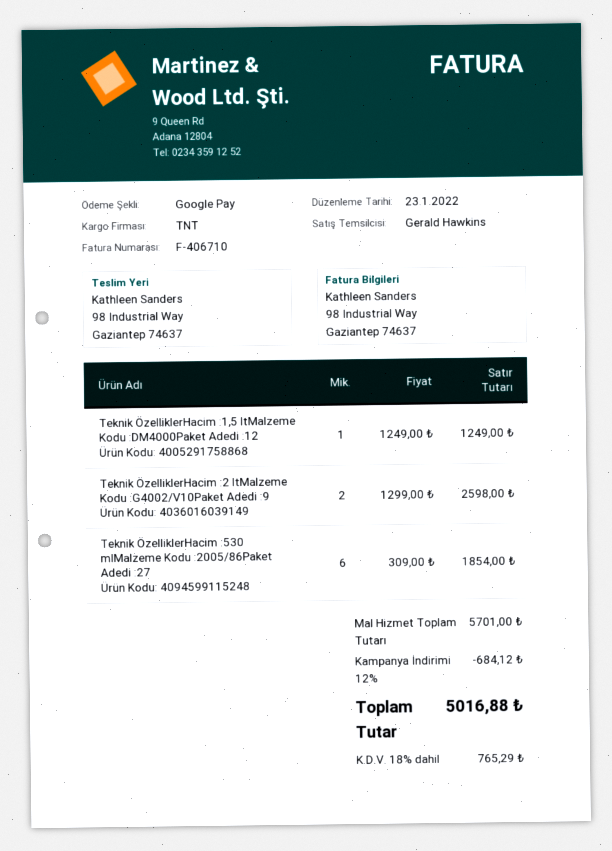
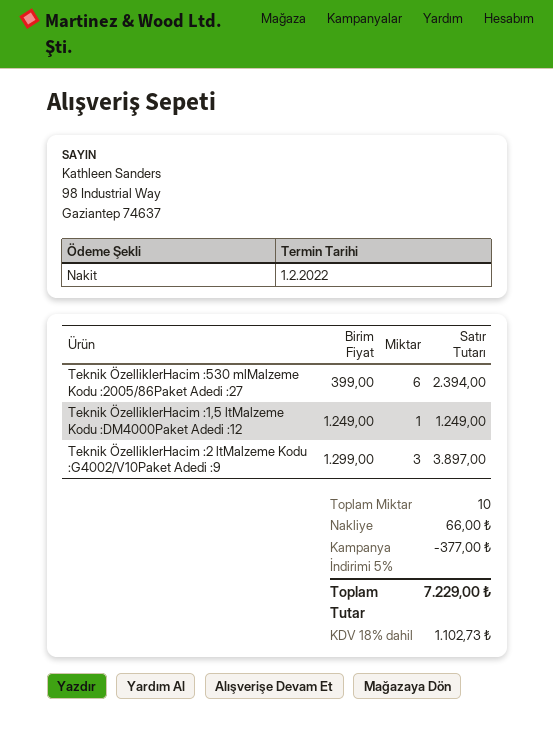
payment method: Google Pay -> cash
Teknik ÖzelliklerHacim :2 ltMalzeme Kodu :G4002/V10Paket Adedi :9: 2 x 1299.00 = 2598.00 -> 3 x 1299.00 = 3897.00
Teknik ÖzelliklerHacim :530 mlMalzeme Kodu :2005/86Paket Adedi :27: 6 x 309.00 = 1854.00 -> 6 x 399.00 = 2394.00
discount: 12% = 684.12 -> 5% = 377.00
shipping: none -> 66.00
tax: 18% = 765.29 -> 18% = 1102.73
total: 5016.88 -> 7229.00

